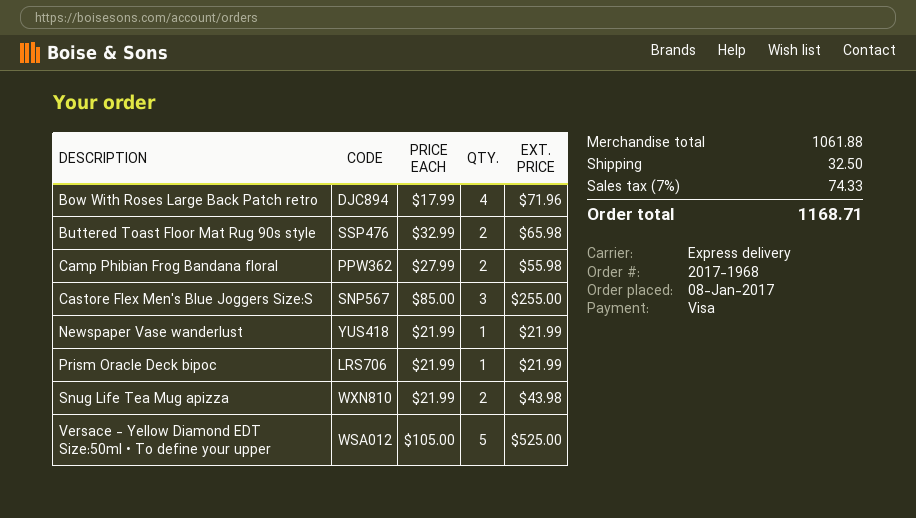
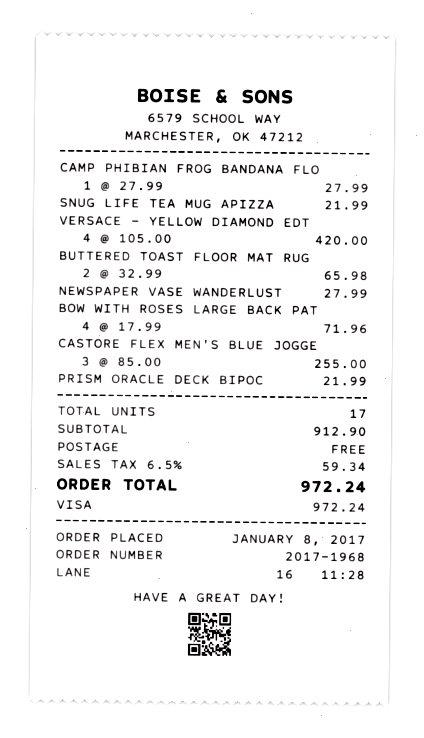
Camp Phibian Frog Bandana floral: 2 x 27.99 = 55.98 -> 1 x 27.99 = 27.99
Newspaper Vase wanderlust: 1 x 21.99 = 21.99 -> 1 x 27.99 = 27.99
Snug Life Tea Mug apizza: 2 x 21.99 = 43.98 -> 1 x 21.99 = 21.99
Versace - Yellow Diamond EDT Size:50ml • To define your upper: 5 x 105.00 = 525.00 -> 4 x 105.00 = 420.00
subtotal: 1061.88 -> 912.90
shipping: 32.50 -> 0.00
tax: 7% = 74.33 -> 6.5% = 59.34
total: 1168.71 -> 972.24

